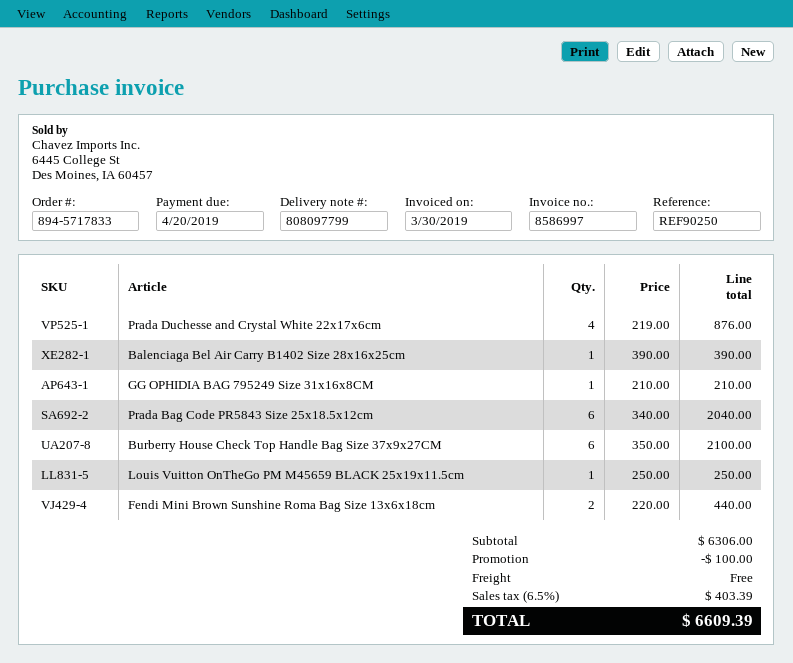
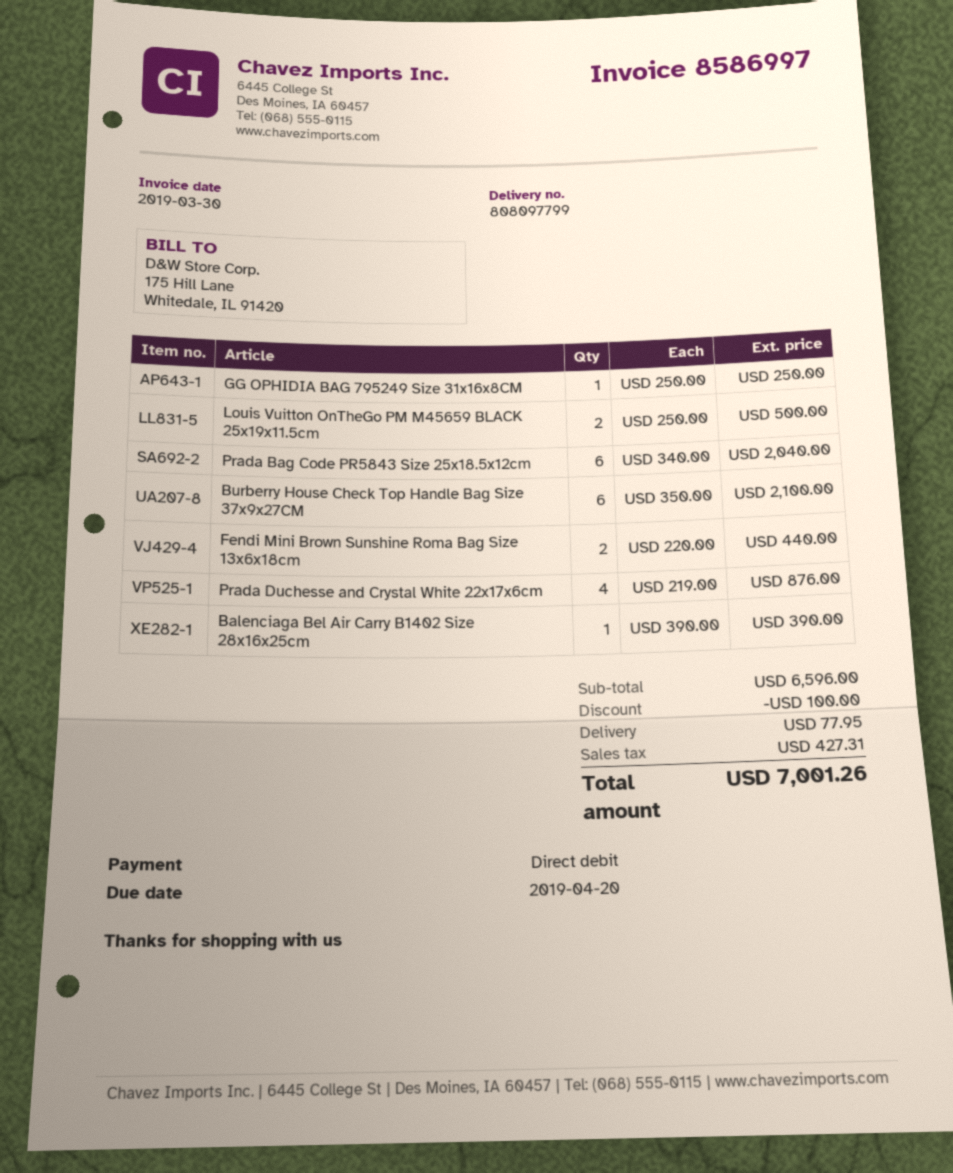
GG OPHIDIA BAG 795249 Size 31x16x8CM: 1 x 210.00 = 210.00 -> 1 x 250.00 = 250.00
Louis Vuitton OnTheGo PM M45659 BLACK 25x19x11.5cm: 1 x 250.00 = 250.00 -> 2 x 250.00 = 500.00
subtotal: 6306.00 -> 6596.00
shipping: 0.00 -> 77.95
tax: 403.39 -> 427.31
total: 6609.39 -> 7001.26

